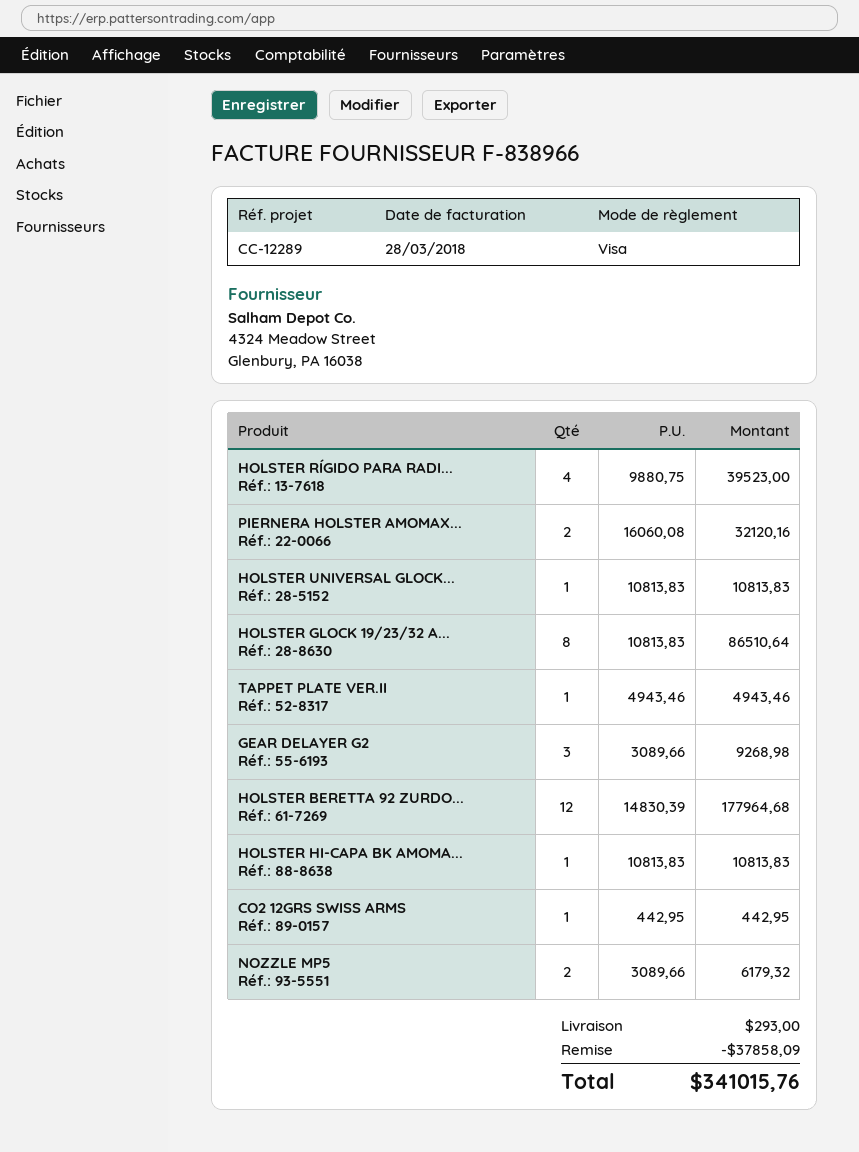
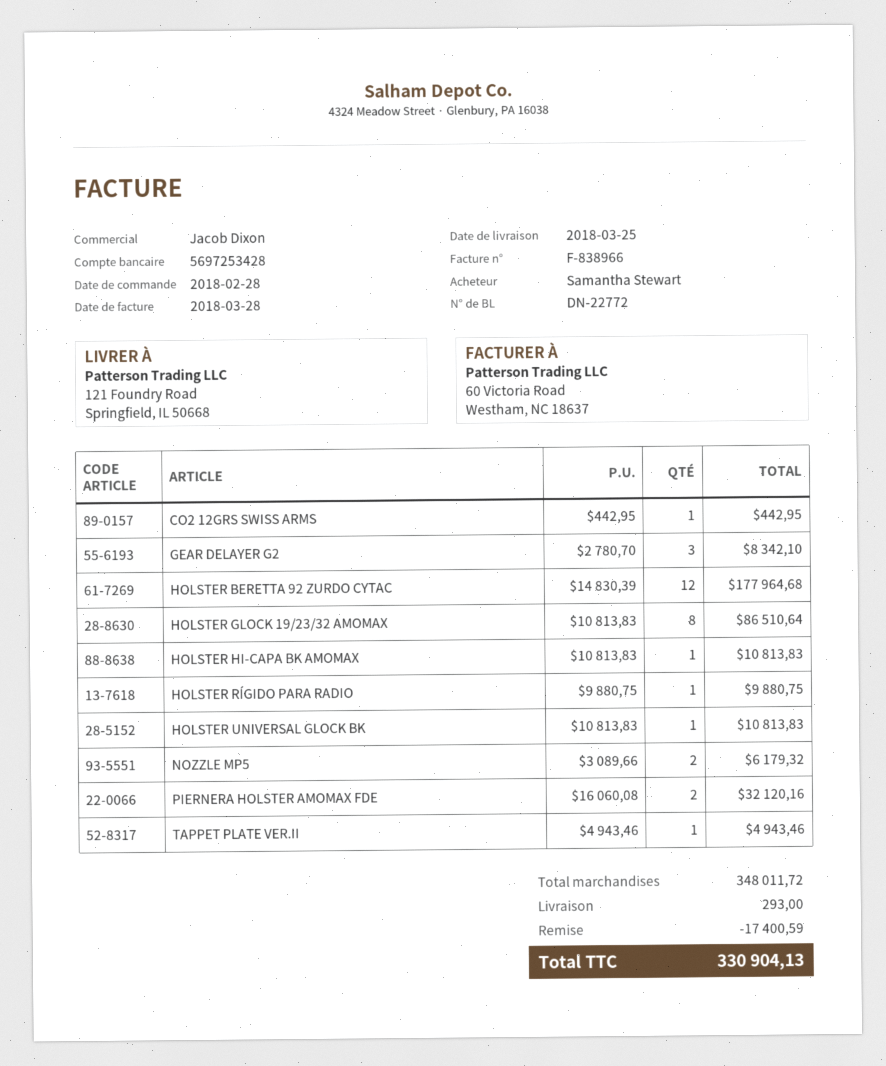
HOLSTER RÍGIDO PARA RADI...: 4 x 9880.75 = 39523.00 -> 1 x 9880.75 = 9880.75
GEAR DELAYER G2: 3 x 3089.66 = 9268.98 -> 3 x 2780.70 = 8342.10
discount: 37858.09 -> 17400.59
total: 341015.76 -> 330904.13

